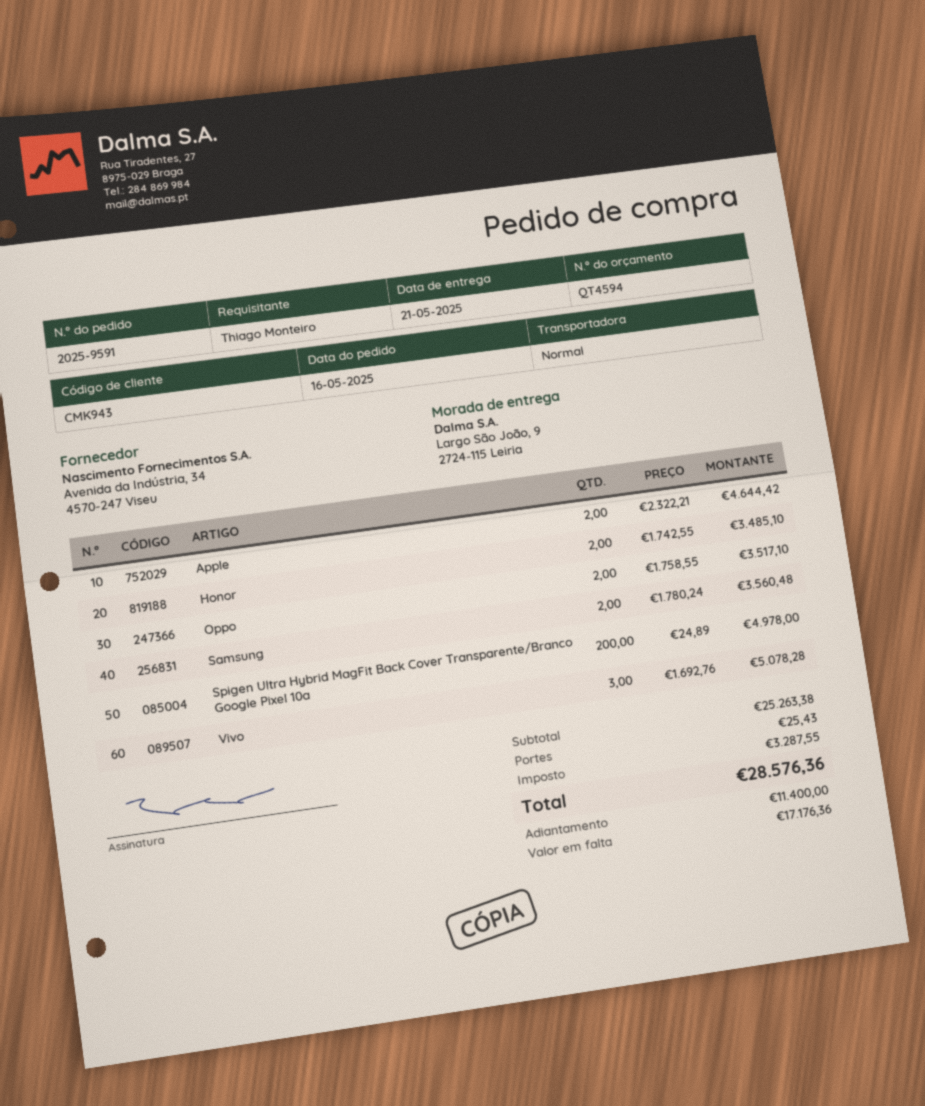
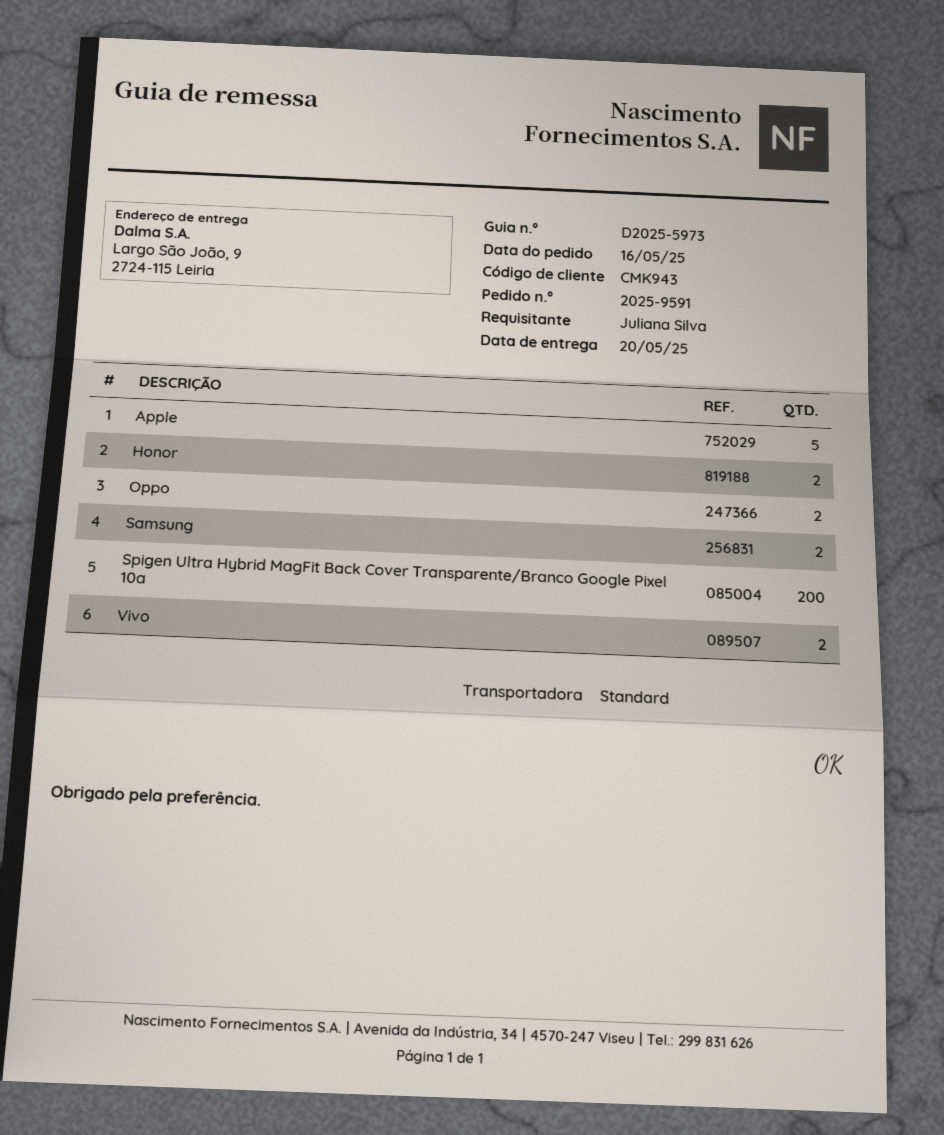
delivery date: 2025-05-21 -> 2025-05-20
ordered by: Thiago Monteiro -> Juliana Silva
Apple: 2 -> 5
Vivo: 3 -> 2

